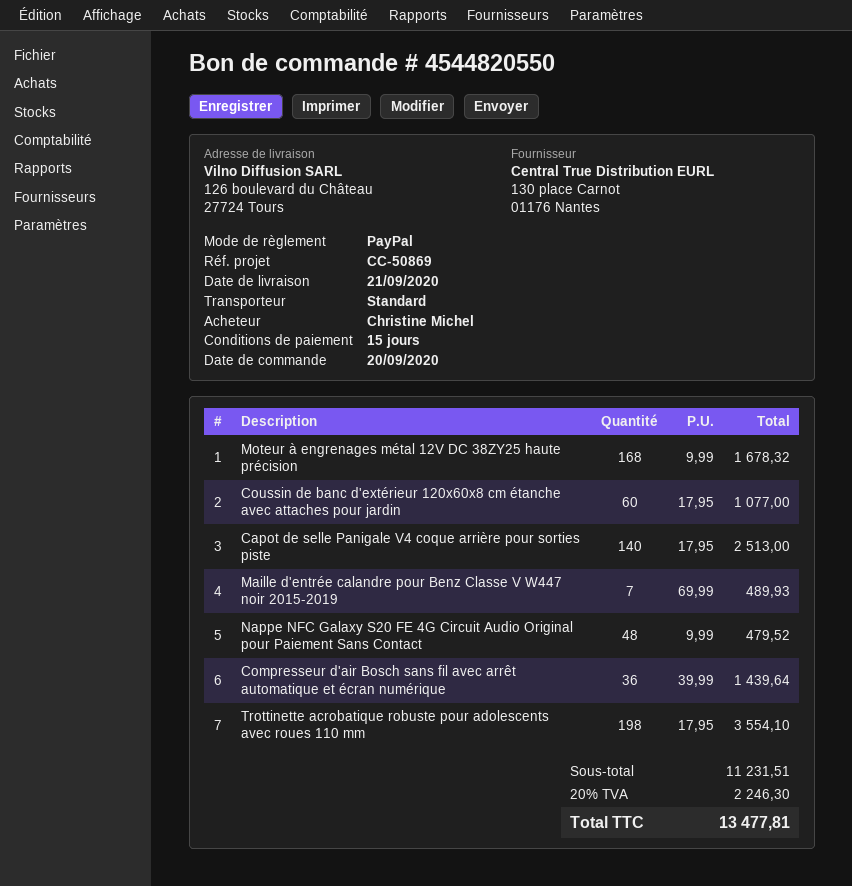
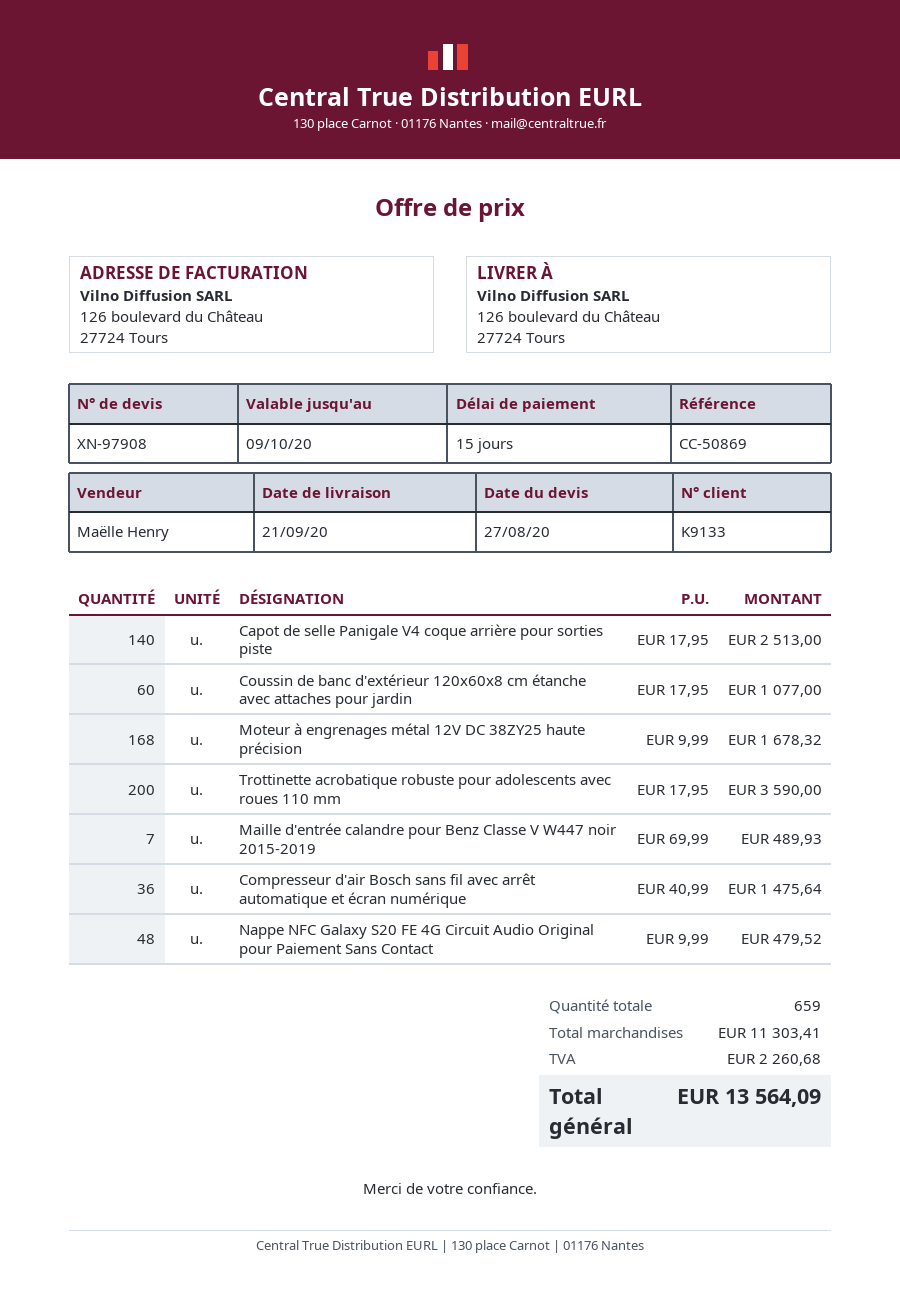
Compresseur d'air Bosch sans fil avec arrêt automatique et écran numérique: 36 x 39.99 = 1439.64 -> 36 x 40.99 = 1475.64
Trottinette acrobatique robuste pour adolescents avec roues 110 mm: 198 x 17.95 = 3554.10 -> 200 x 17.95 = 3590.00
subtotal: 11231.51 -> 11303.41
tax: 2246.30 -> 2260.68
total: 13477.81 -> 13564.09

